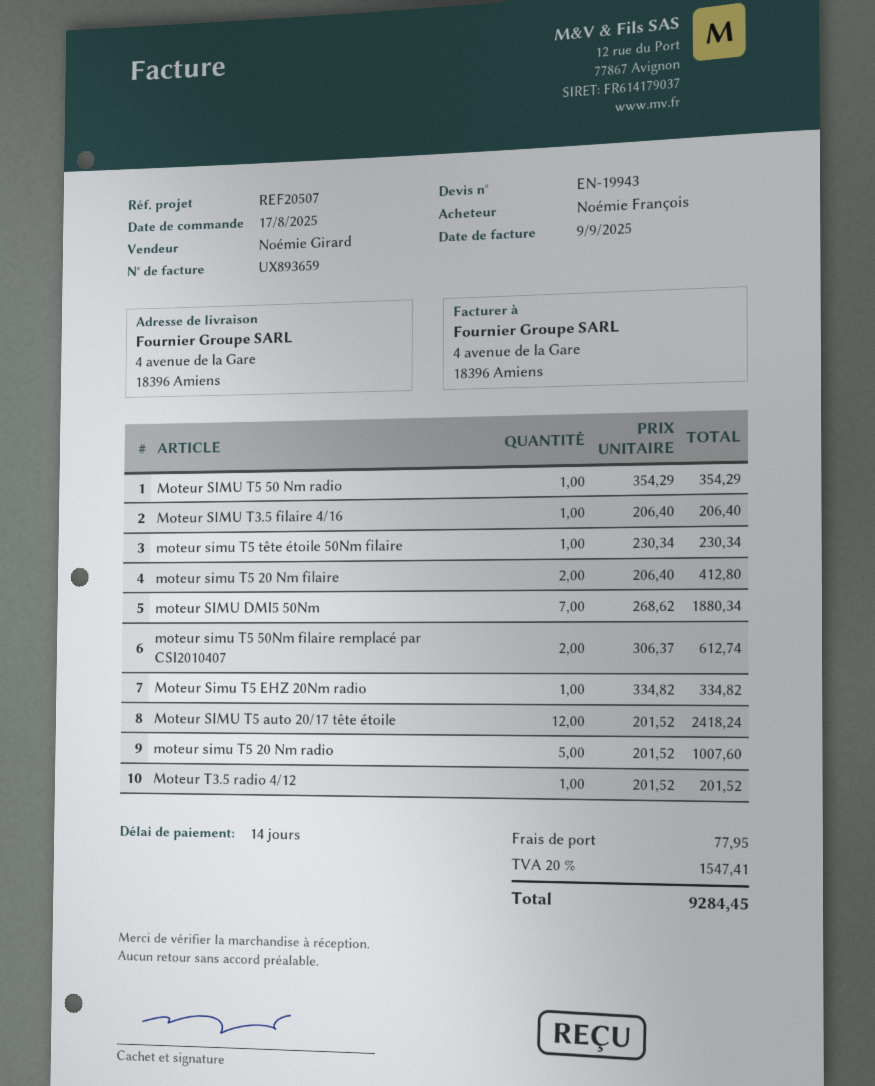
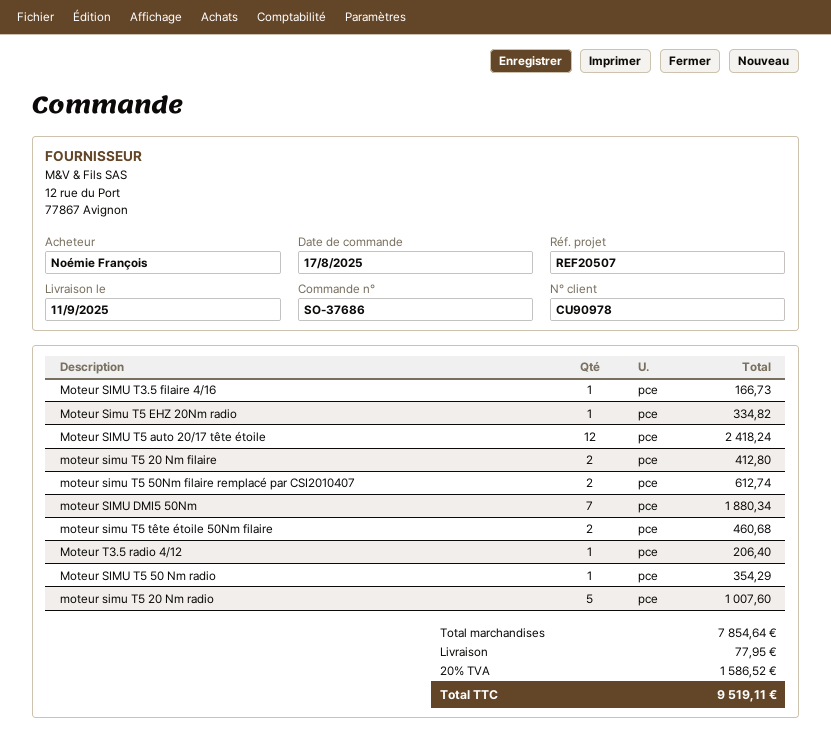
Moteur SIMU T3.5 filaire 4/16: 1 for 206.40 -> 1 for 166.73
moteur simu T5 tête étoile 50Nm filaire: 1 for 230.34 -> 2 for 460.68
Moteur T3.5 radio 4/12: 1 for 201.52 -> 1 for 206.40
tax: 20% = 1547.41 -> 20% = 1586.52
total: 9284.45 -> 9519.11

